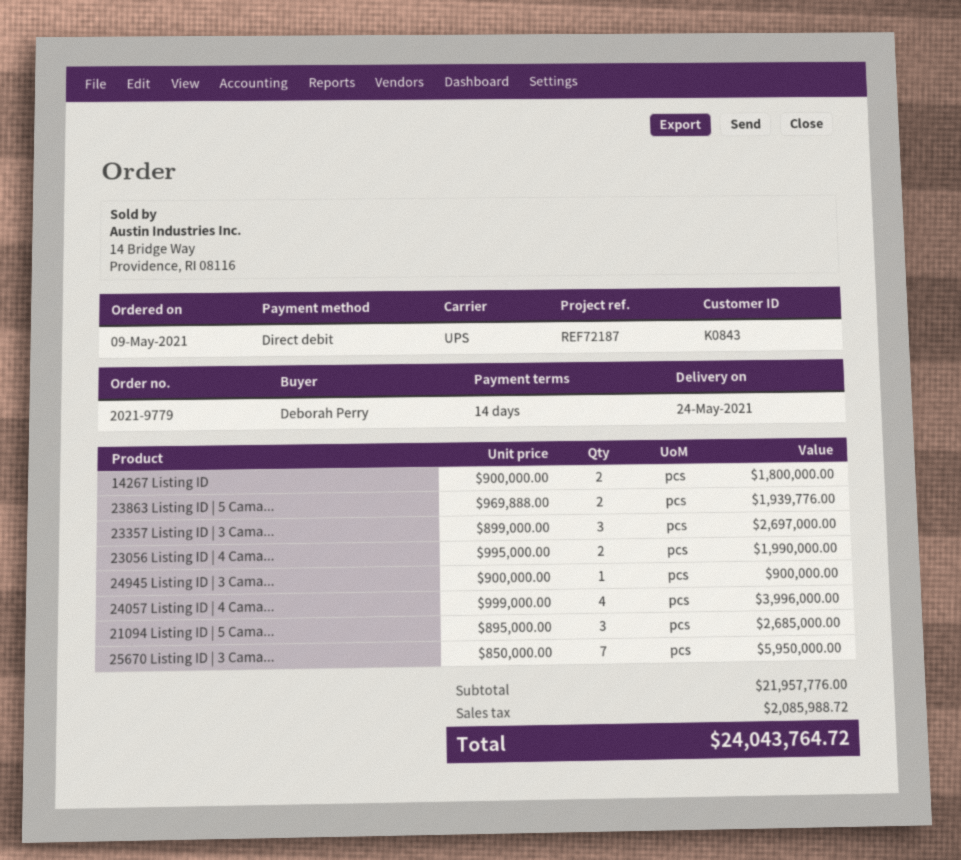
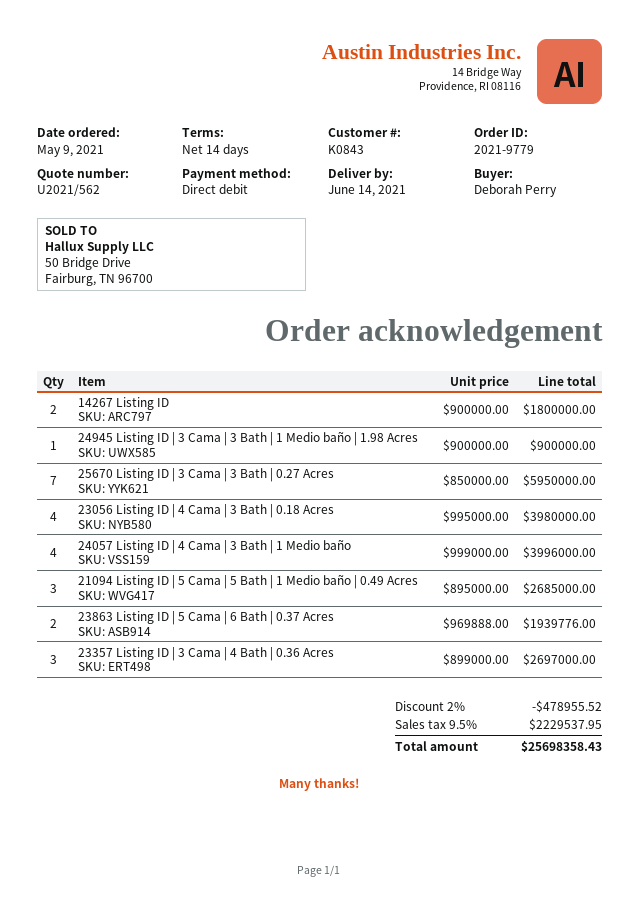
delivery date: 2021-05-24 -> 2021-06-14
23056 Listing ID | 4 Cama...: 2 x 995000.00 = 1990000.00 -> 4 x 995000.00 = 3980000.00
discount: none -> 2% = 478955.52
tax: 2085988.72 -> 2229537.95
total: 24043764.72 -> 25698358.43

